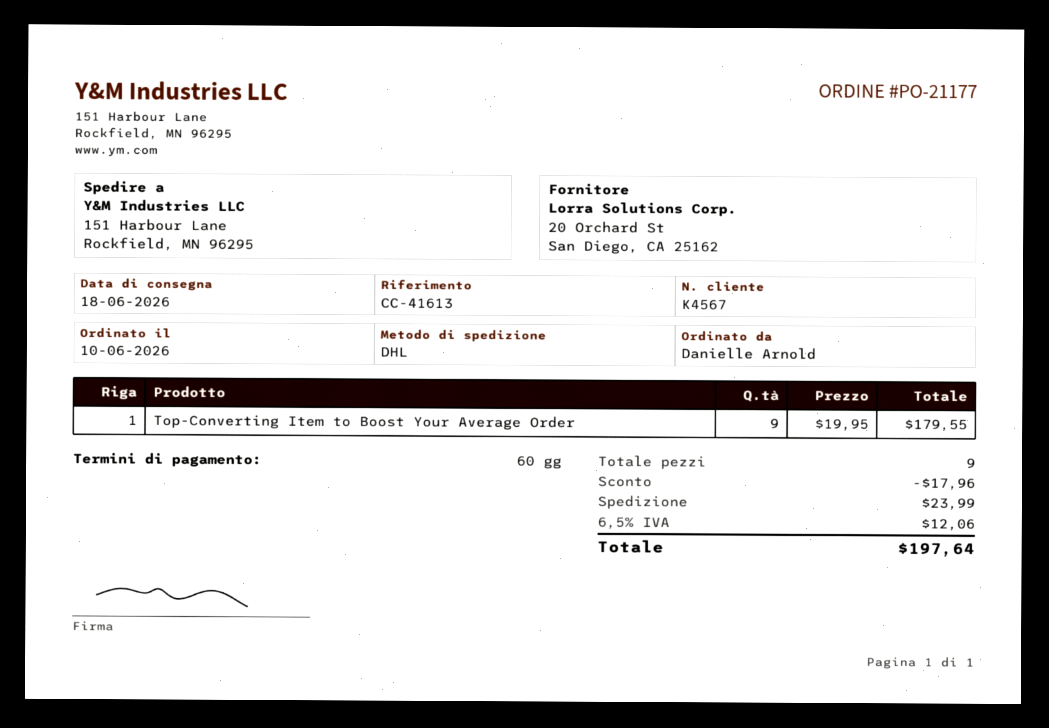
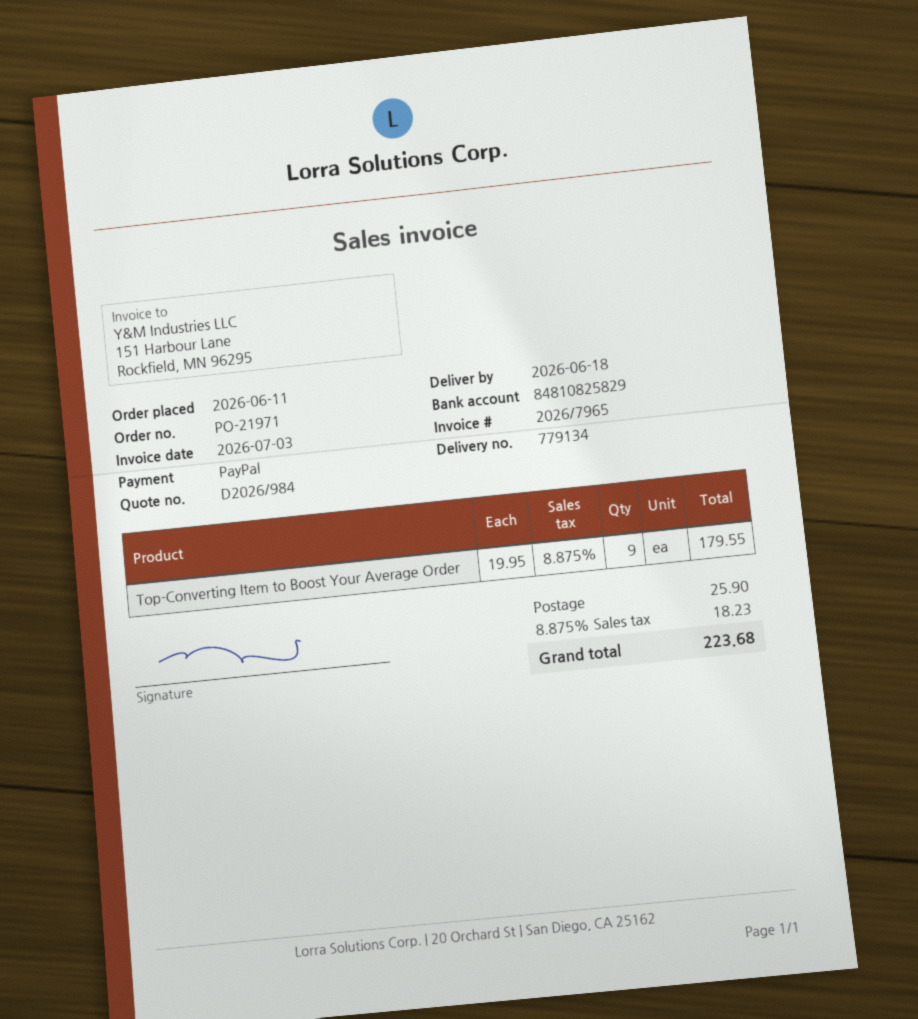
order number: PO-21177 -> PO-21971
order date: 2026-06-10 -> 2026-06-11
discount: 17.96 -> none
shipping: 23.99 -> 25.90
tax: 6.5% = 12.06 -> 8.875% = 18.23
total: 197.64 -> 223.68

